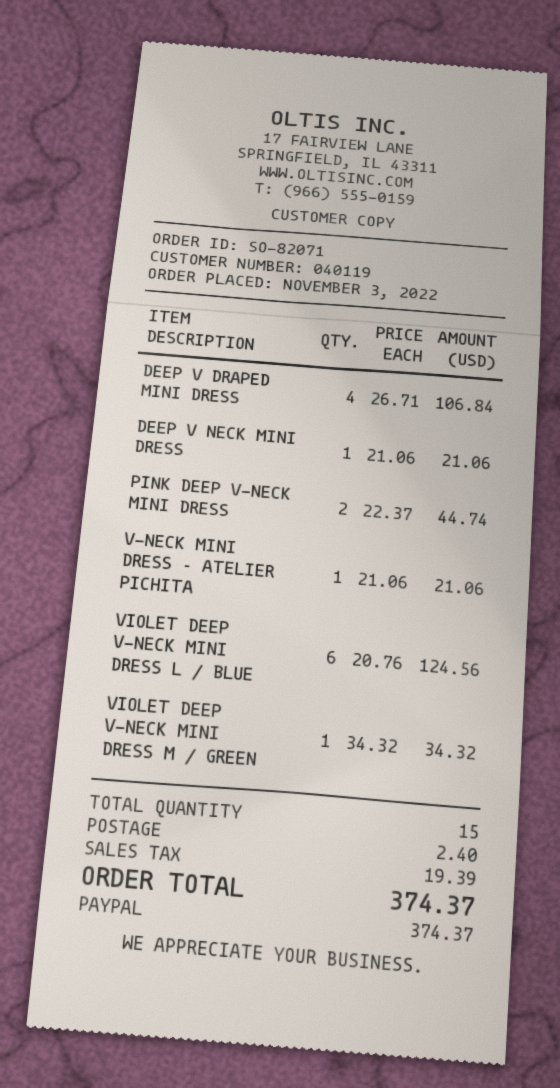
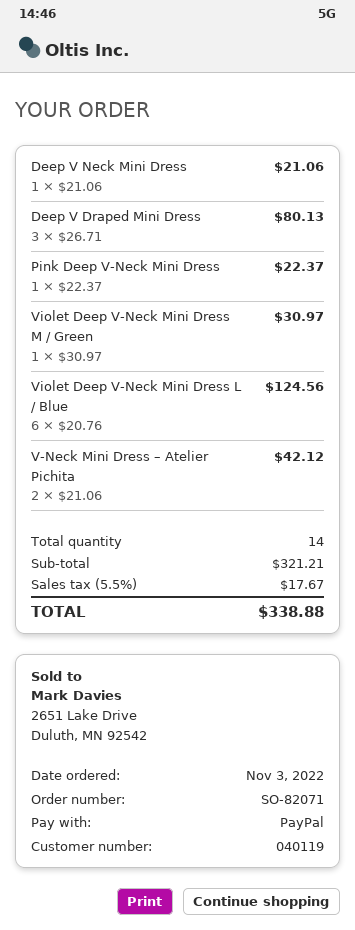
DEEP V DRAPED MINI DRESS: 4 x 26.71 = 106.84 -> 3 x 26.71 = 80.13
PINK DEEP V-NECK MINI DRESS: 2 x 22.37 = 44.74 -> 1 x 22.37 = 22.37
V-NECK MINI DRESS – ATELIER PICHITA: 1 x 21.06 = 21.06 -> 2 x 21.06 = 42.12
VIOLET DEEP V-NECK MINI DRESS M / GREEN: 1 x 34.32 = 34.32 -> 1 x 30.97 = 30.97
total quantity: 15 -> 14
shipping: 2.40 -> none
tax: 19.39 -> 17.67
total: 374.37 -> 338.88

